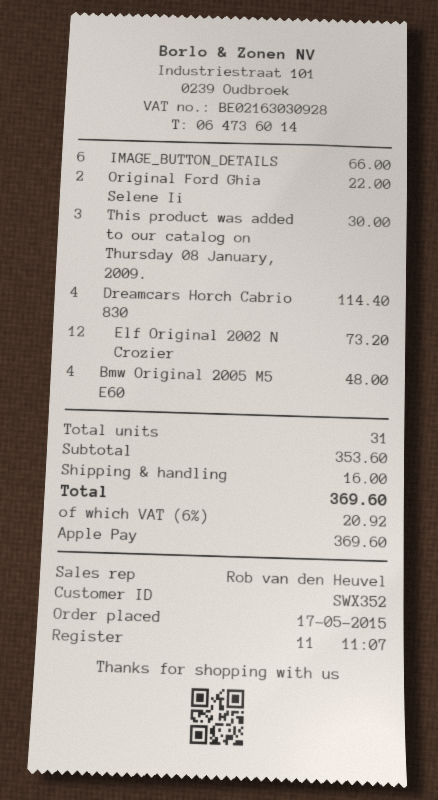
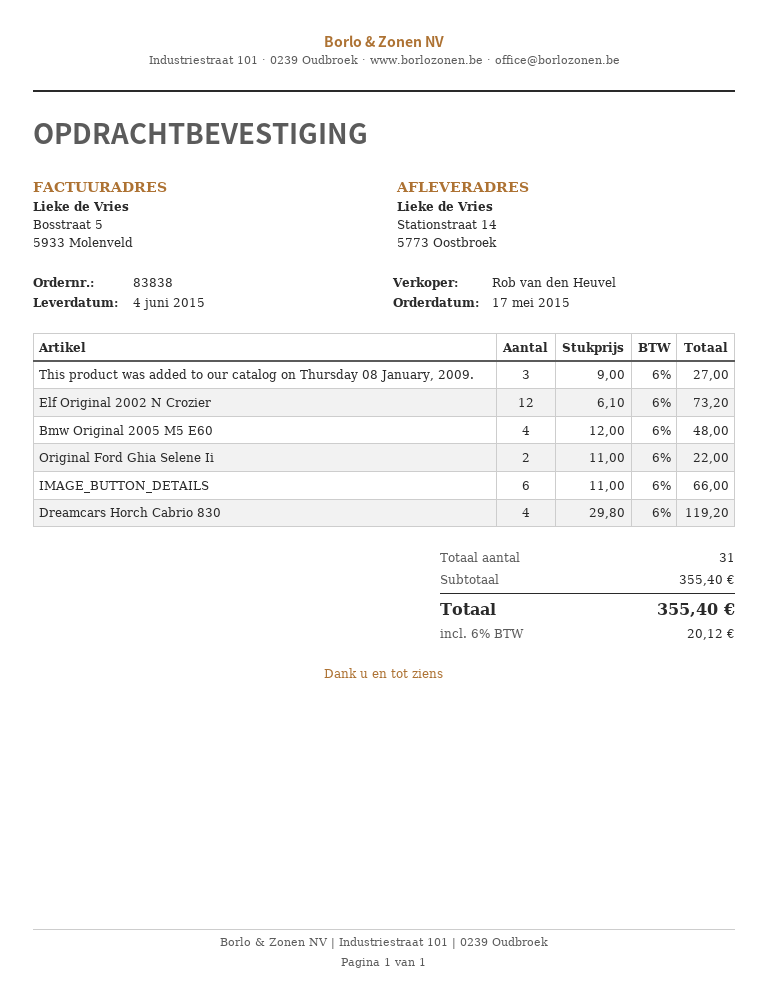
This product was added to our catalog on Thursday 08 January, 2009.: 3 for 30.00 -> 3 for 27.00
Dreamcars Horch Cabrio 830: 4 for 114.40 -> 4 for 119.20
subtotal: 353.60 -> 355.40
shipping: 16.00 -> none
tax: 6% = 20.92 -> 6% = 20.12
total: 369.60 -> 355.40

